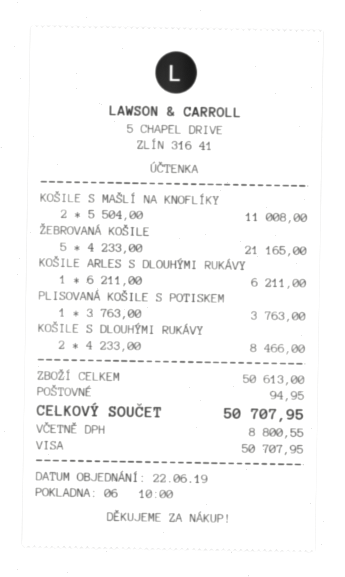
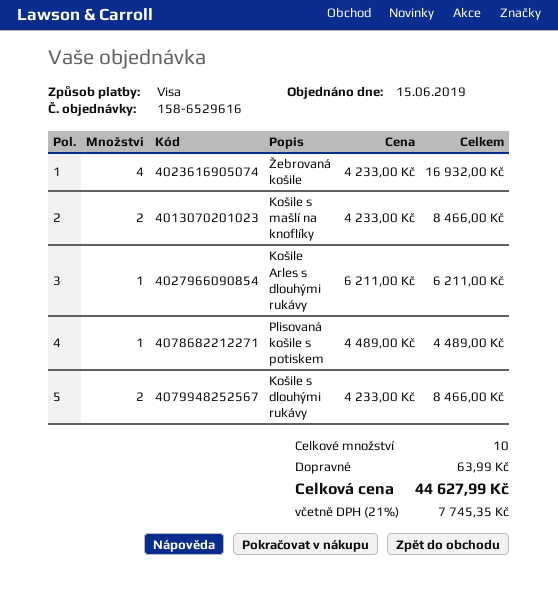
order date: 2019-06-22 -> 2019-06-15
KOŠILE S MAŠLÍ NA KNOFLÍKY: 2 x 5504.00 = 11008.00 -> 2 x 4233.00 = 8466.00
ŽEBROVANÁ KOŠILE: 5 x 4233.00 = 21165.00 -> 4 x 4233.00 = 16932.00
PLISOVANÁ KOŠILE S POTISKEM: 1 x 3763.00 = 3763.00 -> 1 x 4489.00 = 4489.00
shipping: 94.95 -> 63.99
tax: 8800.55 -> 7745.35
total: 50707.95 -> 44627.99

